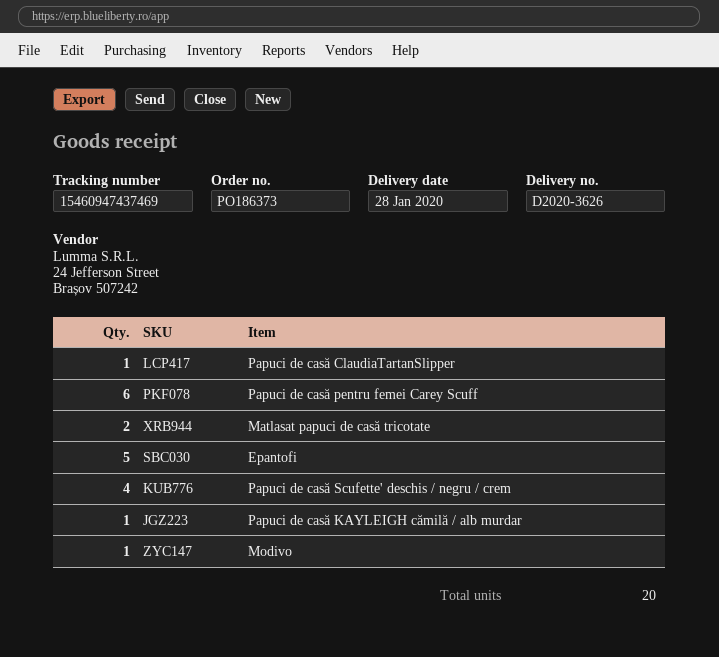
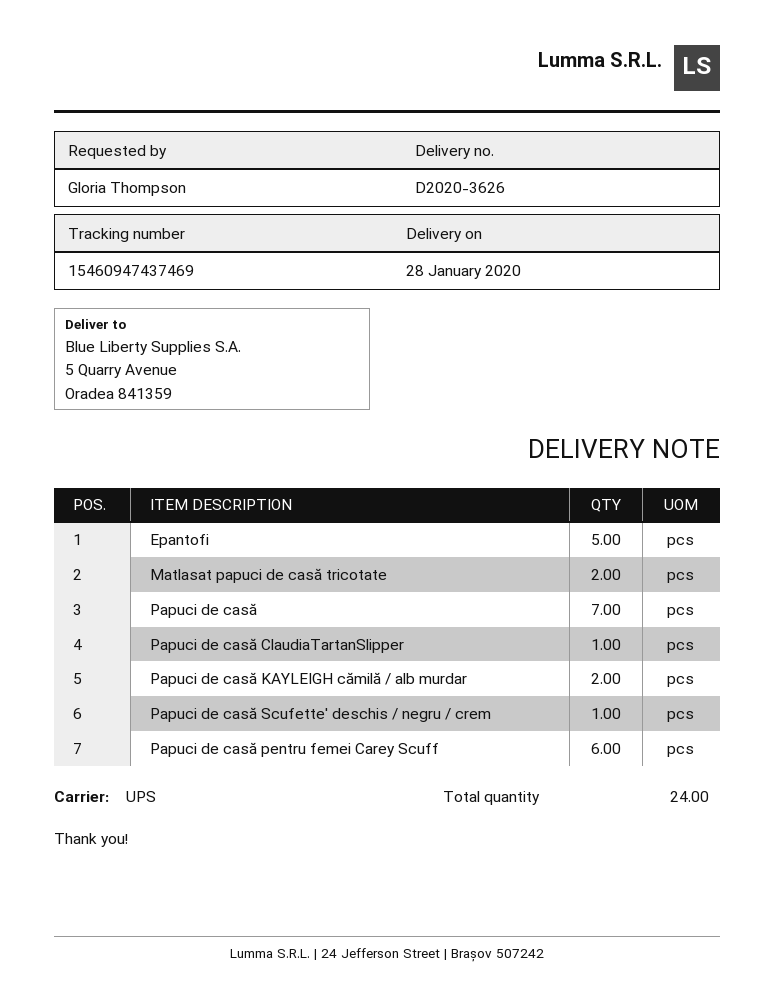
Papuci de casă Scufette' deschis / negru / crem: 4 -> 1
Papuci de casă KAYLEIGH cămilă / alb murdar: 1 -> 2
Modivo: 1 -> none
Papuci de casă: none -> 7
total quantity: 20 -> 24

